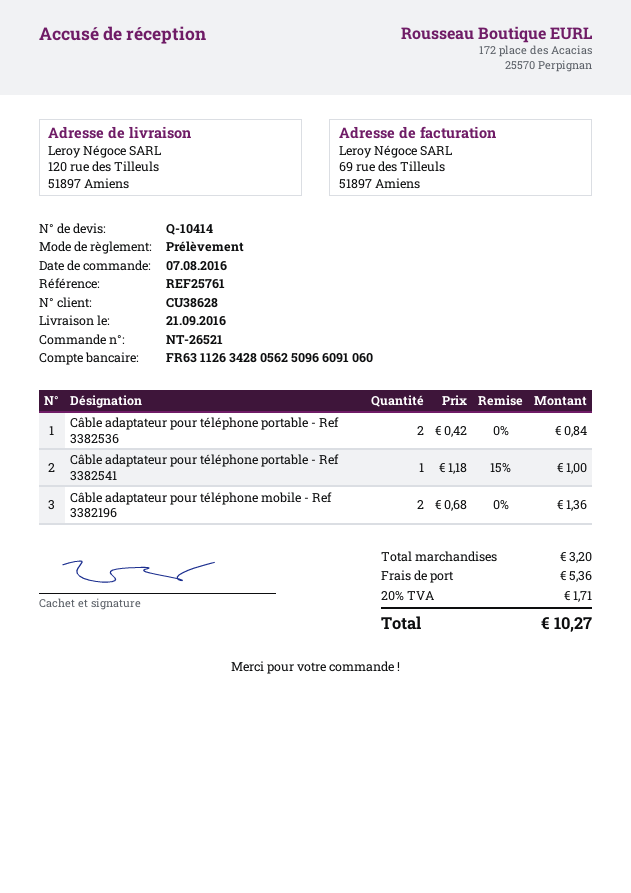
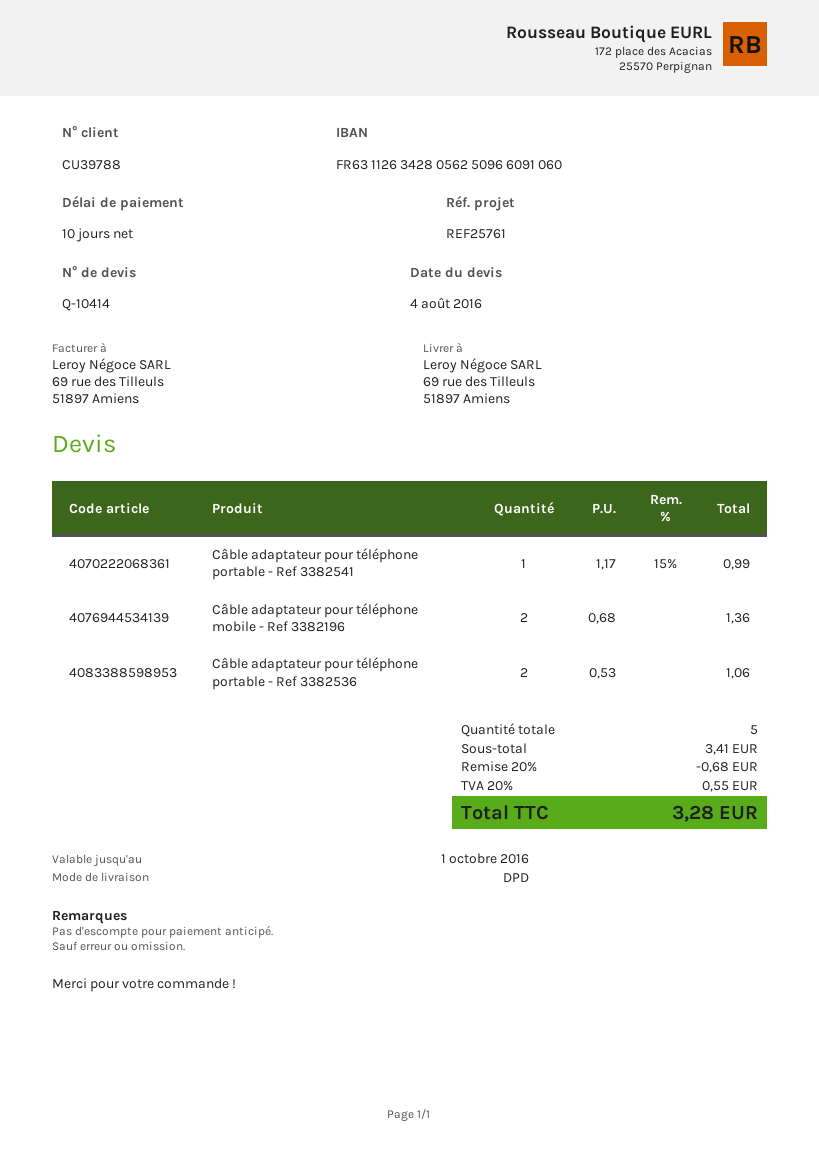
customer number: CU38628 -> CU39788
ship to: 120 rue des Tilleuls, 51897 Amiens -> 69 rue des Tilleuls, 51897 Amiens
Câble adaptateur pour téléphone portable - Ref 3382536: 2 x 0.42 = 0.84 -> 2 x 0.53 = 1.06
Câble adaptateur pour téléphone portable - Ref 3382541: 1 x 1.18 - 15% = 1.00 -> 1 x 1.17 - 15% = 0.99
subtotal: 3.20 -> 3.41
discount: none -> 20% = 0.68
shipping: 5.36 -> none
tax: 20% = 1.71 -> 20% = 0.55
total: 10.27 -> 3.28

